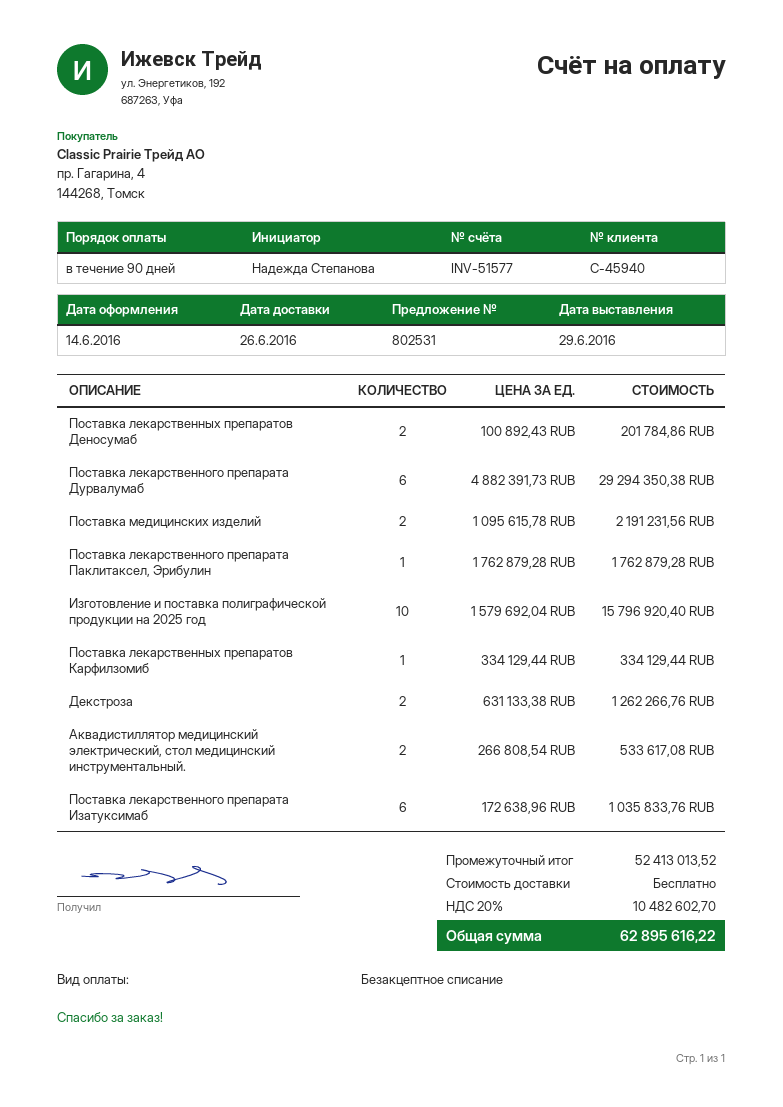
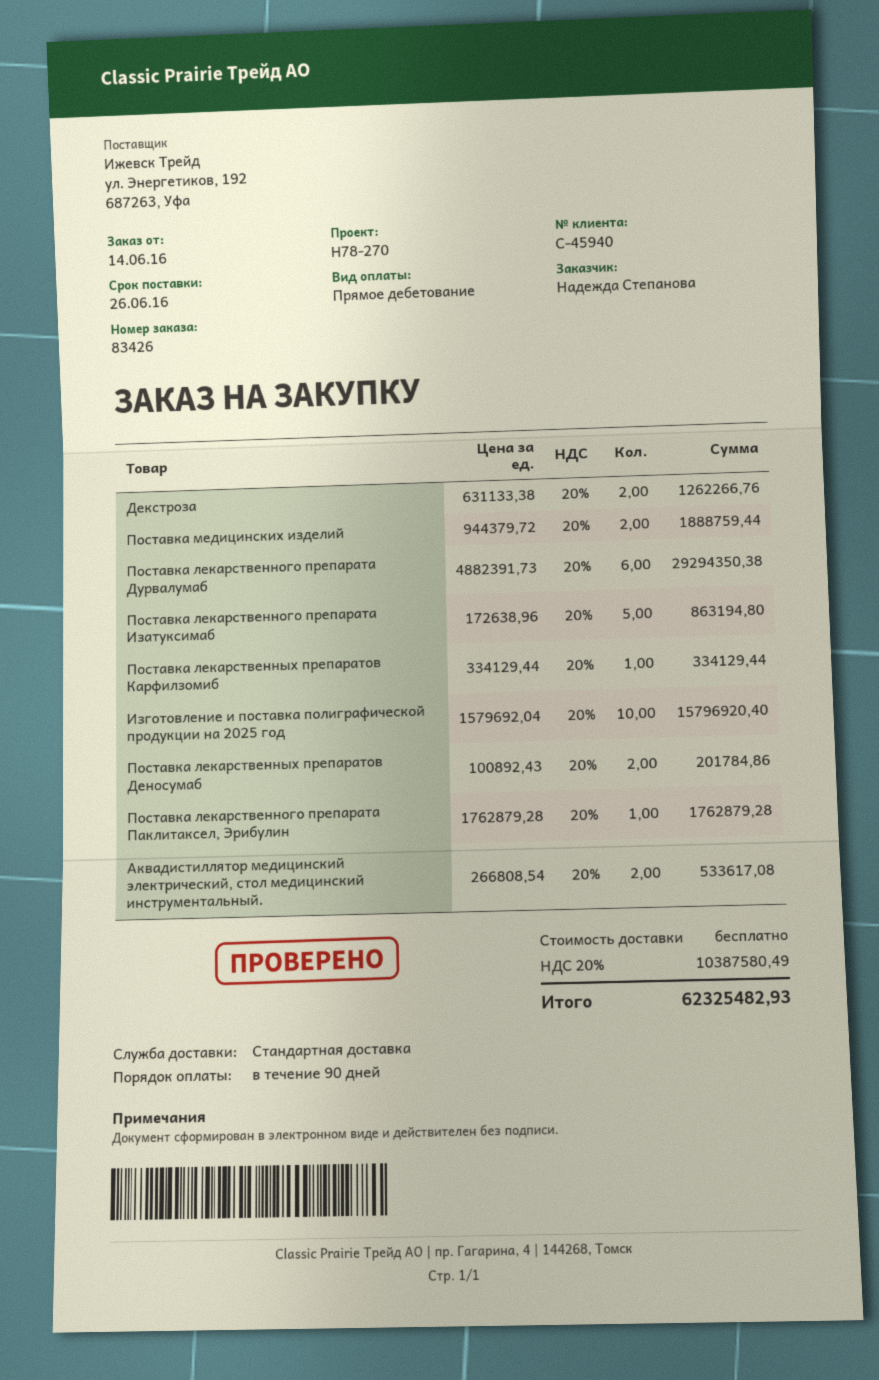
Поставка медицинских изделий: 2 x 1095615.78 = 2191231.56 -> 2 x 944379.72 = 1888759.44
Поставка лекарственного препарата Изатуксимаб: 6 x 172638.96 = 1035833.76 -> 5 x 172638.96 = 863194.80
tax: 20% = 10482602.70 -> 20% = 10387580.49
total: 62895616.22 -> 62325482.93

